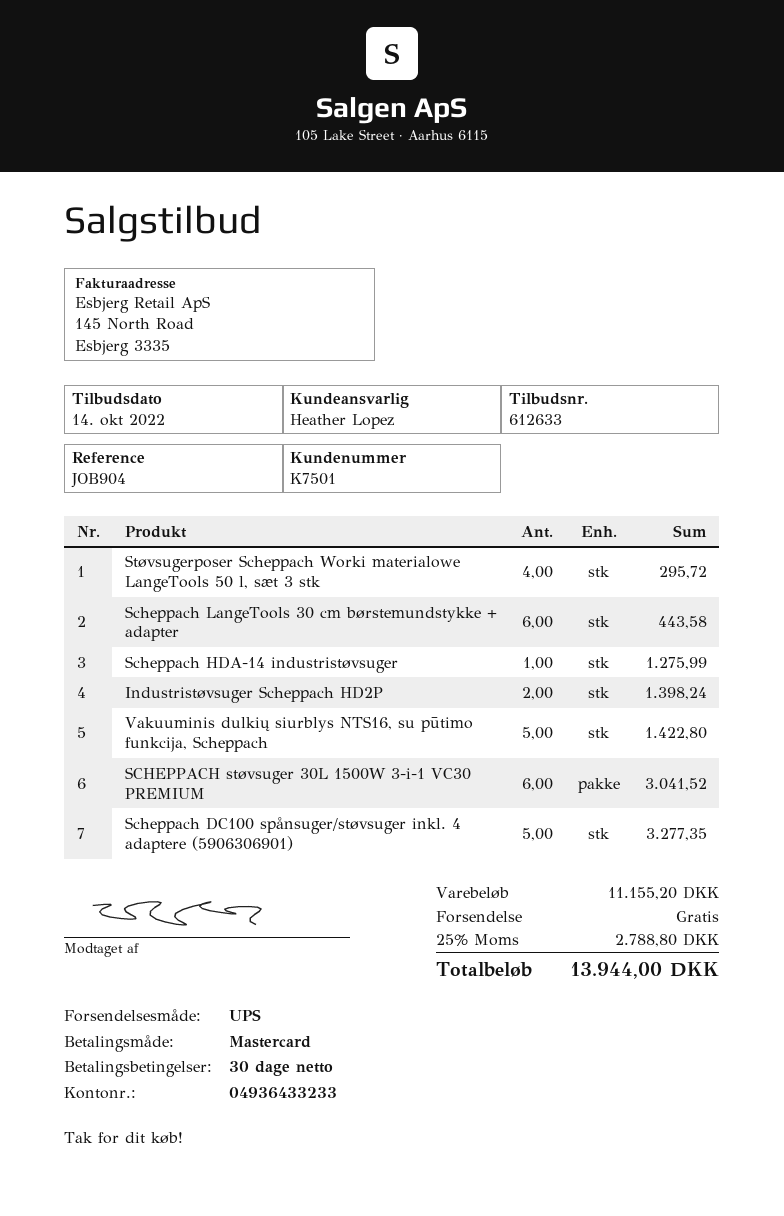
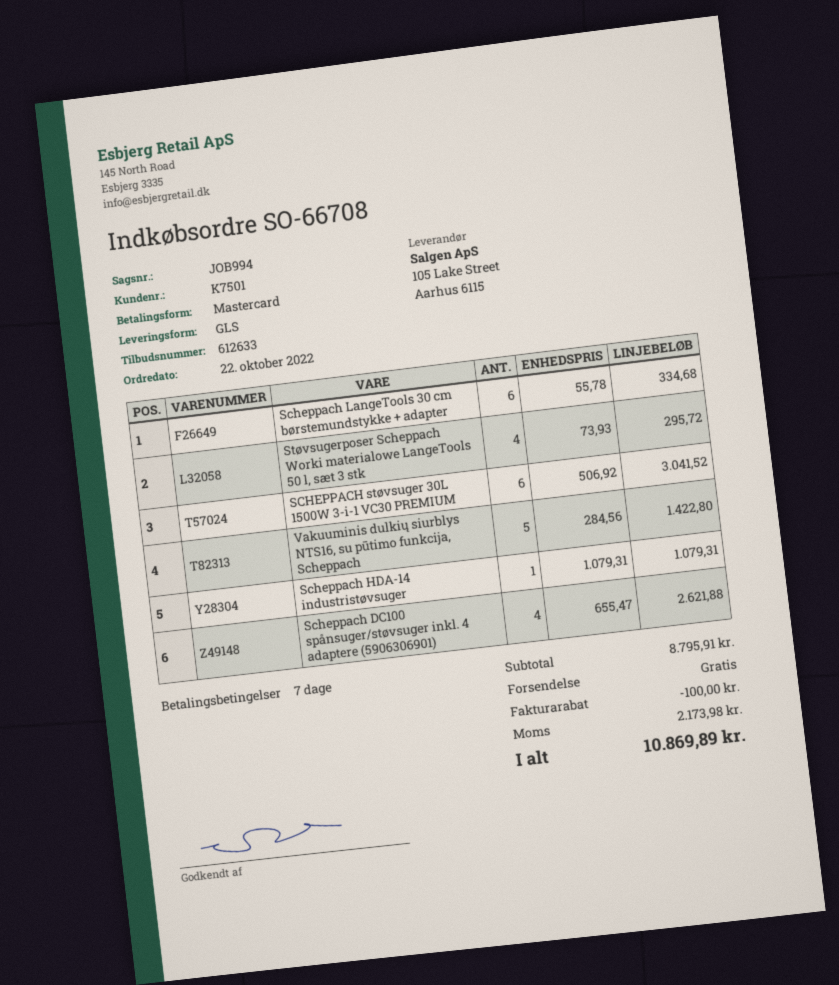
payment terms: 30 days -> 7 days
reference: JOB904 -> JOB994
shipping method: UPS -> GLS
Scheppach LangeTools 30 cm børstemundstykke + adapter: 6 for 443.58 -> 6 for 334.68
Scheppach HDA-14 industristøvsuger: 1 for 1275.99 -> 1 for 1079.31
Industristøvsuger Scheppach HD2P: 2 for 1398.24 -> none
Scheppach DC100 spånsuger/støvsuger inkl. 4 adaptere (5906306901): 5 for 3277.35 -> 4 for 2621.88
subtotal: 11155.20 -> 8795.91
discount: none -> 100.00
tax: 2788.80 -> 2173.98
total: 13944.00 -> 10869.89

